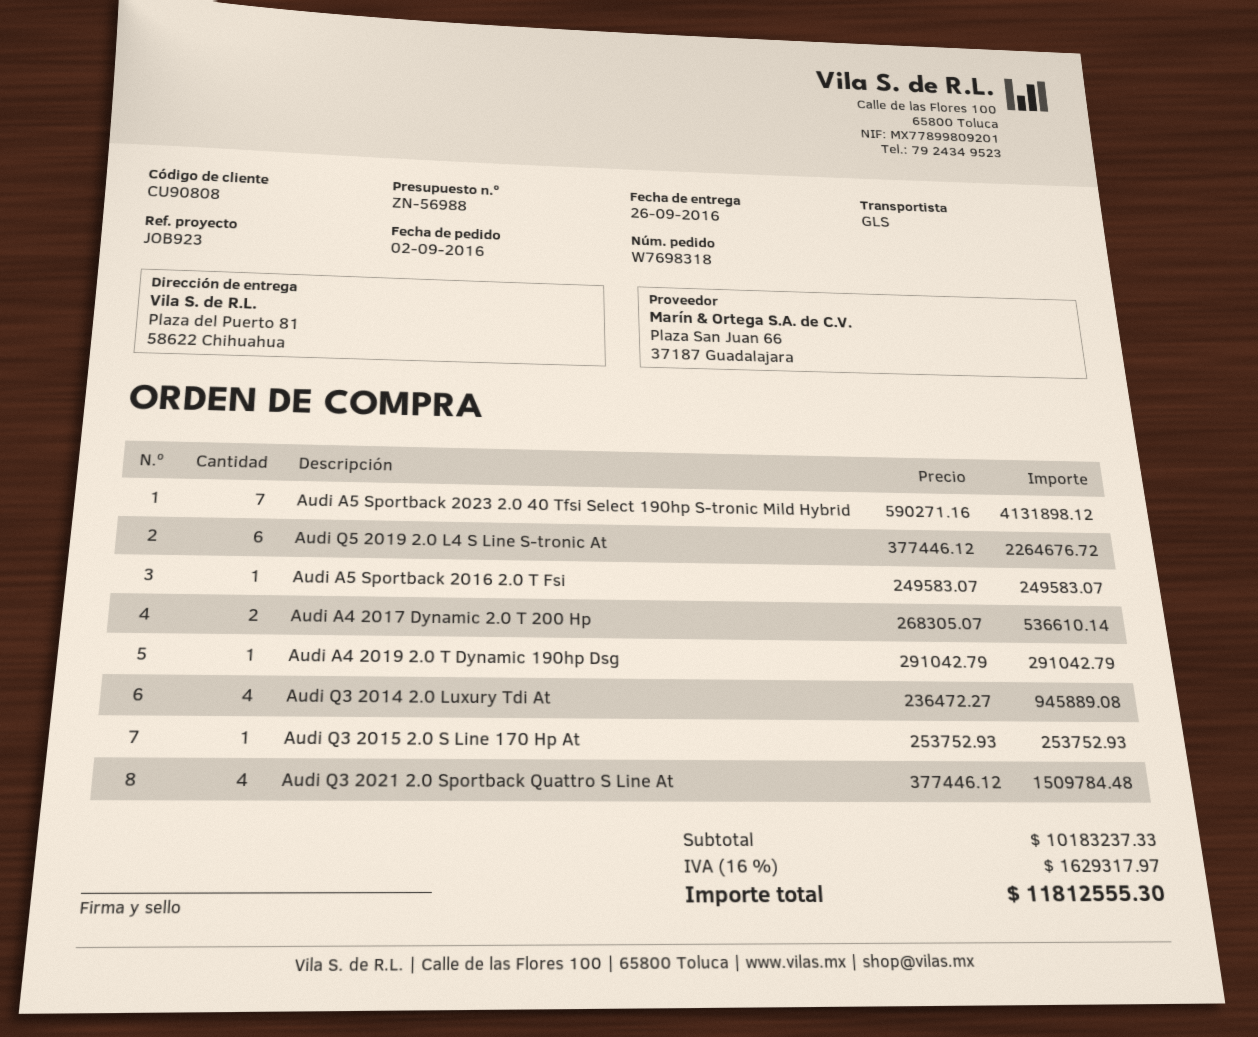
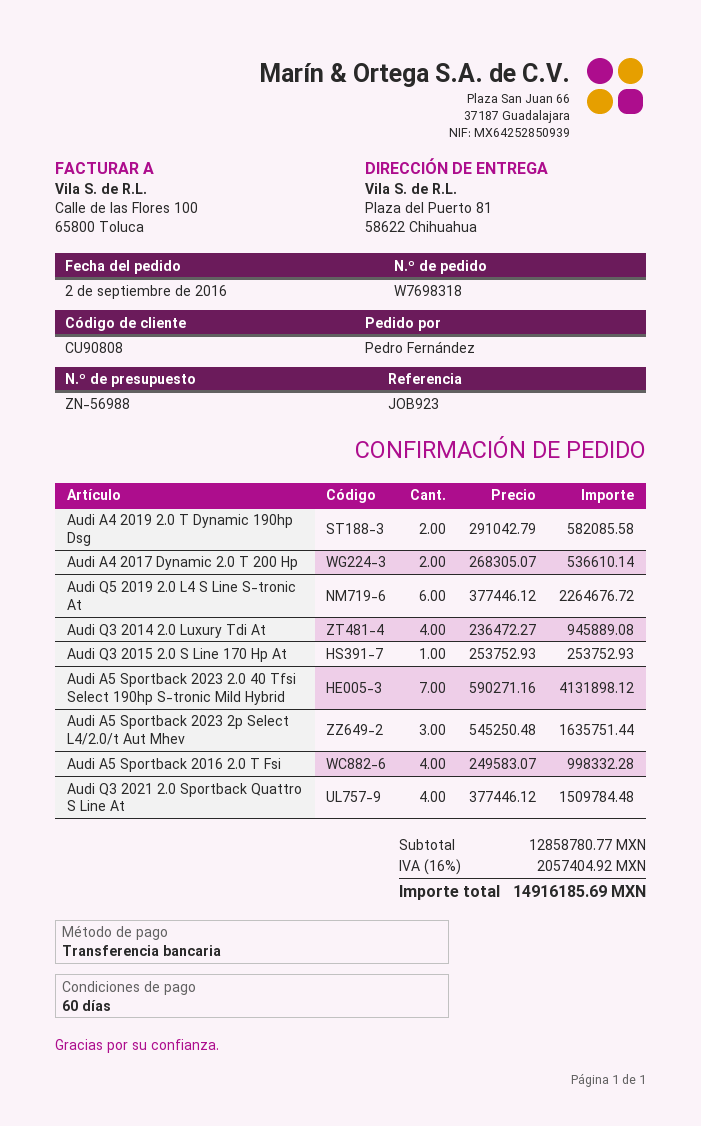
Audi A5 Sportback 2016 2.0 T Fsi: 1 x 249583.07 = 249583.07 -> 4 x 249583.07 = 998332.28
Audi A4 2019 2.0 T Dynamic 190hp Dsg: 1 x 291042.79 = 291042.79 -> 2 x 291042.79 = 582085.58
Audi A5 Sportback 2023 2p Select L4/2.0/t Aut Mhev: none -> 3 x 545250.48 = 1635751.44
subtotal: 10183237.33 -> 12858780.77
tax: 16% = 1629317.97 -> 16% = 2057404.92
total: 11812555.30 -> 14916185.69

